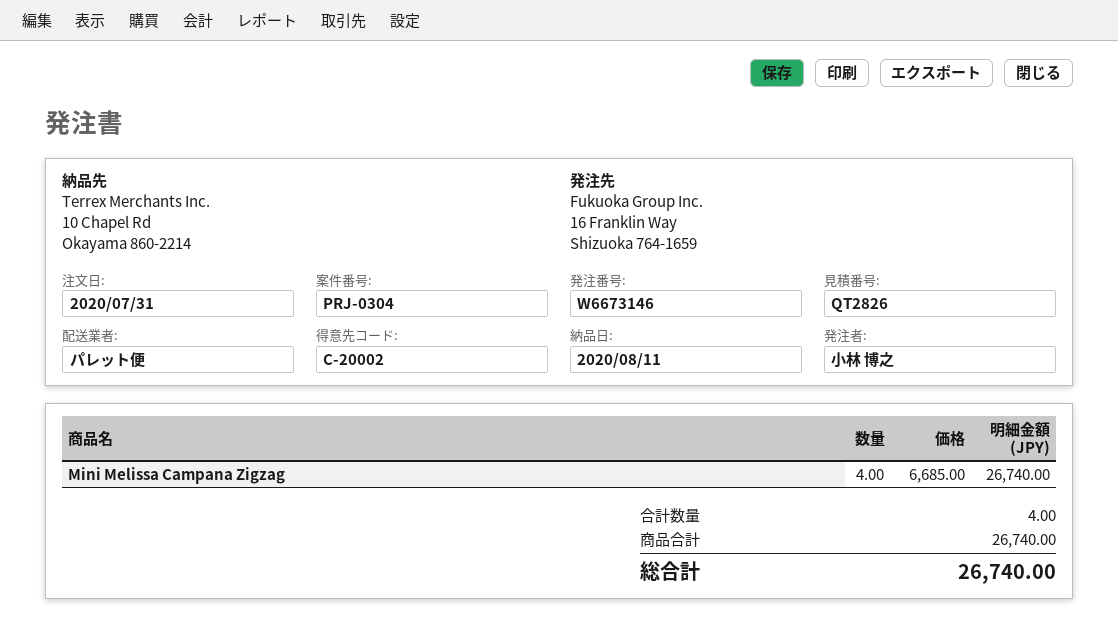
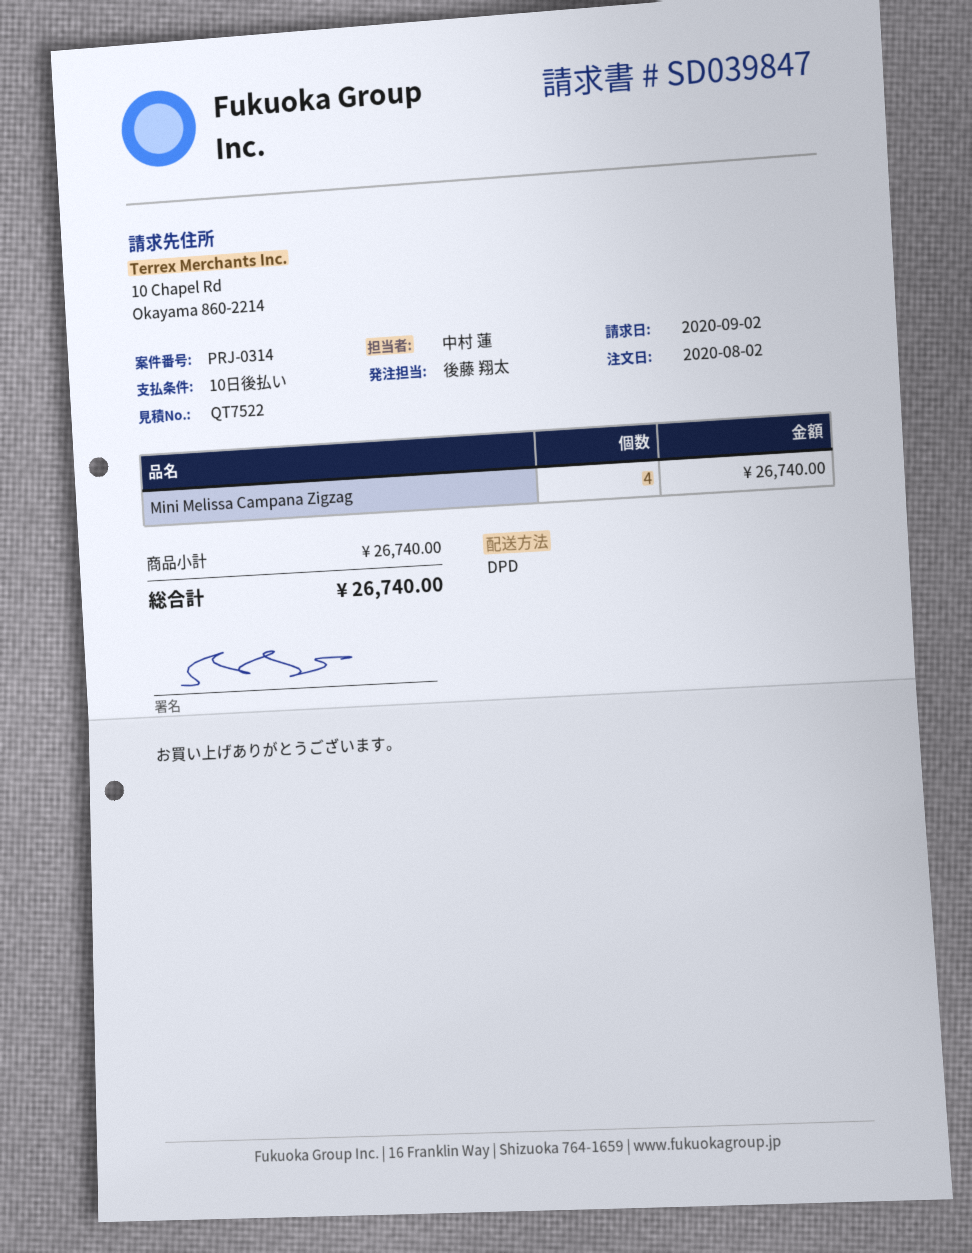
quote number: QT2826 -> QT7522
order date: 2020-07-31 -> 2020-08-02
reference: PRJ-0304 -> PRJ-0314
ordered by: 小林 博之 -> 後藤 翔太
shipping method: pallet freight -> DPD

